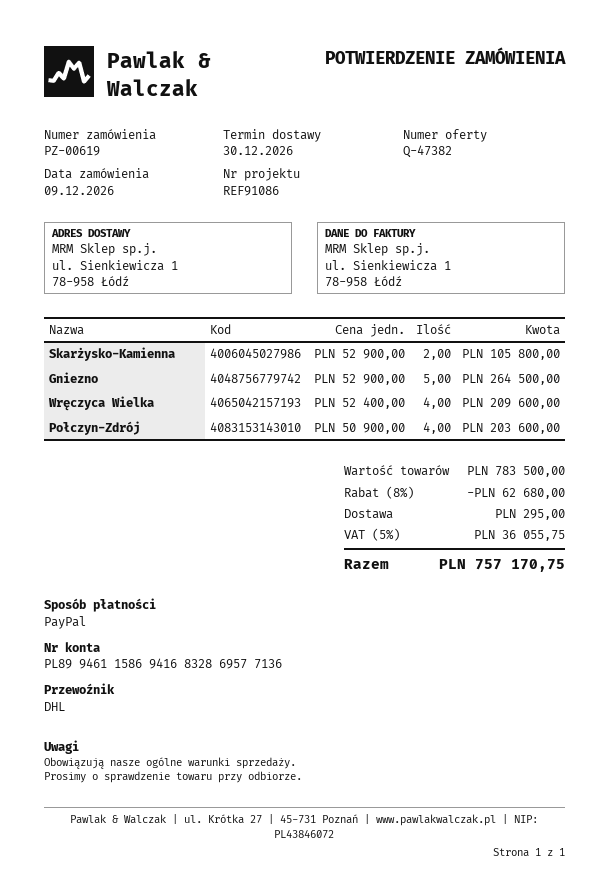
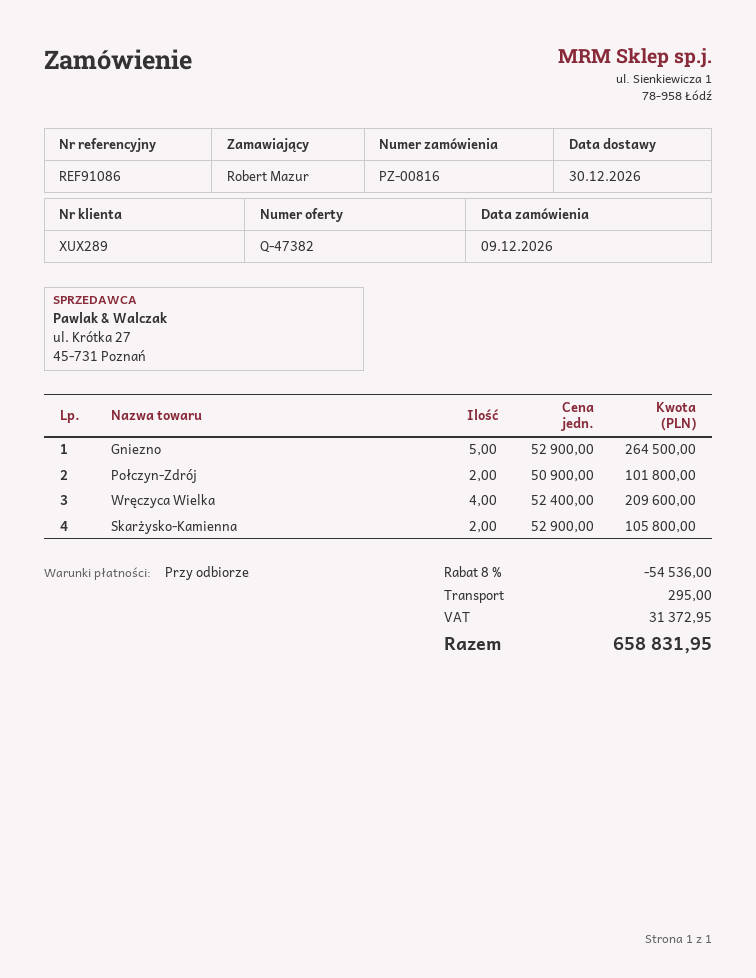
order number: PZ-00619 -> PZ-00816
Połczyn-Zdrój: 4 x 50900.00 = 203600.00 -> 2 x 50900.00 = 101800.00
discount: 8% = 62680.00 -> 8% = 54536.00
tax: 36055.75 -> 31372.95
total: 757170.75 -> 658831.95

